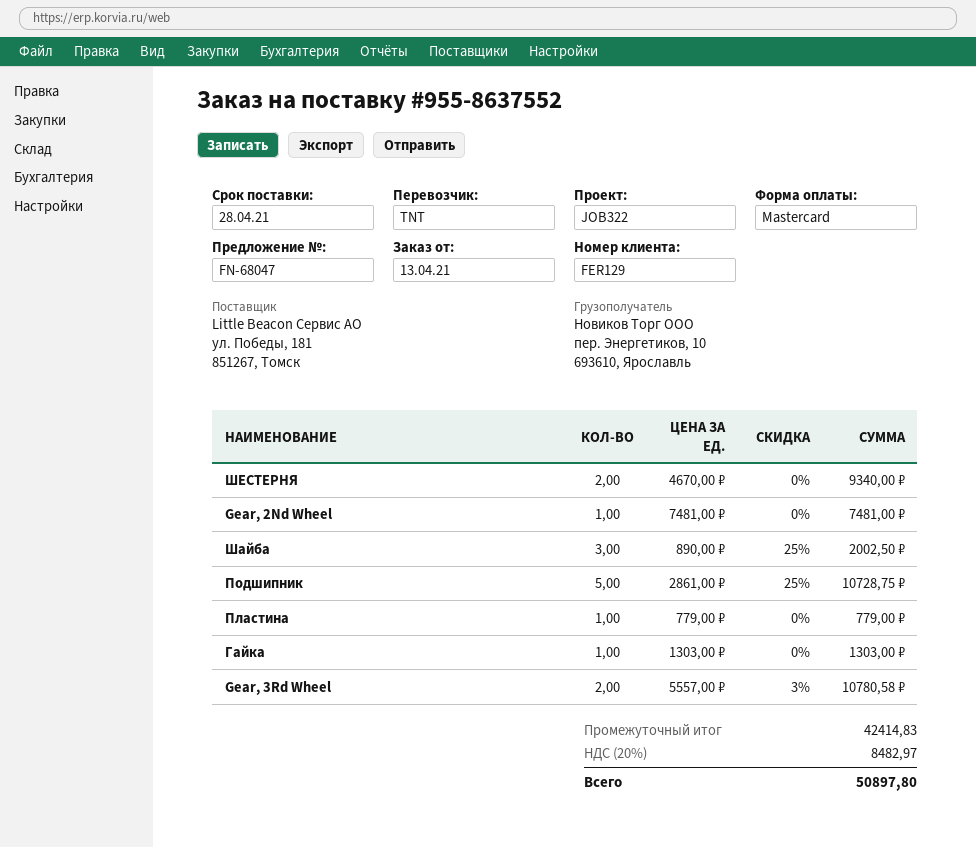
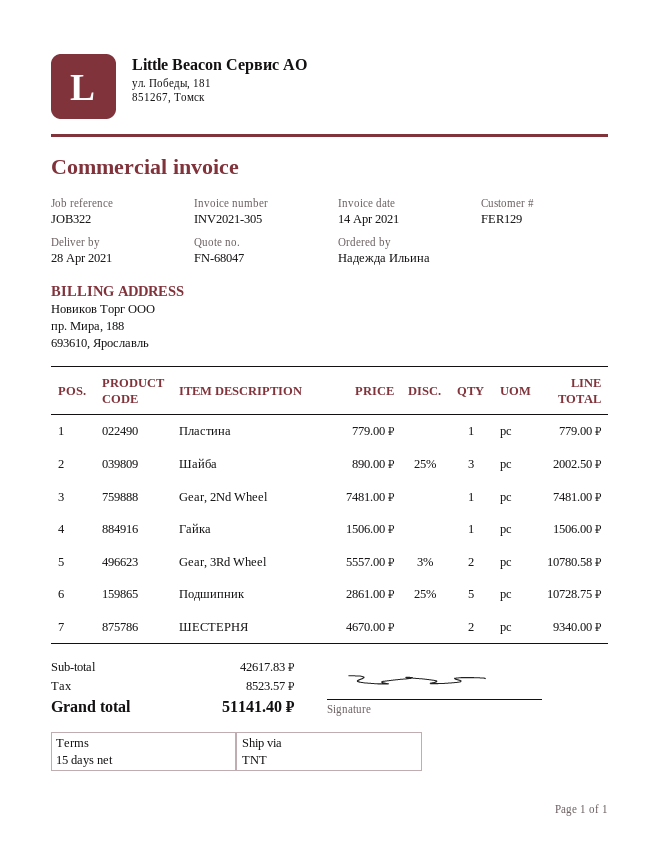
Гайка: 1 x 1303.00 = 1303.00 -> 1 x 1506.00 = 1506.00
subtotal: 42414.83 -> 42617.83
tax: 8482.97 -> 8523.57
total: 50897.80 -> 51141.40

